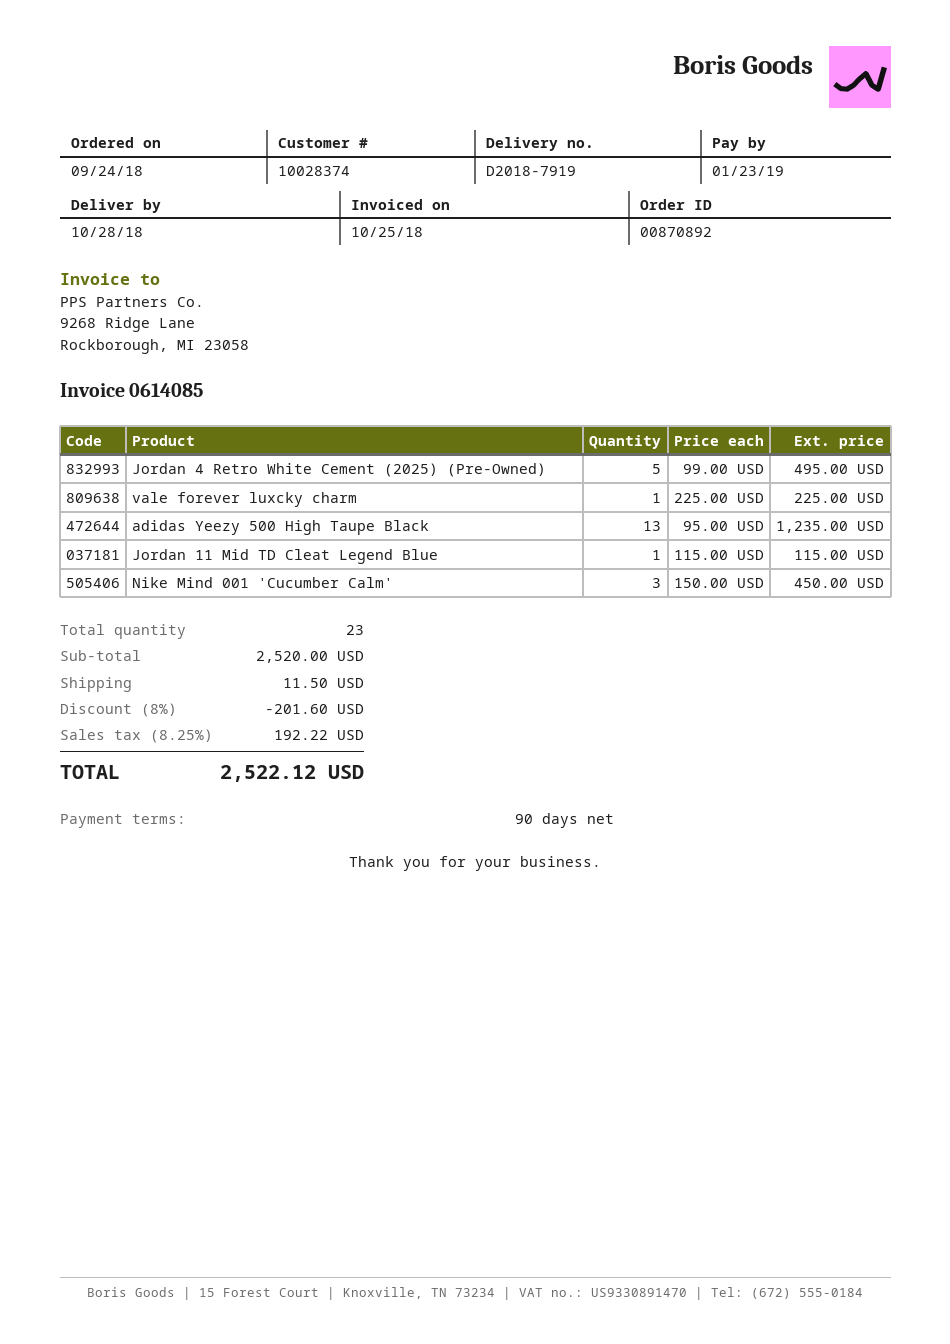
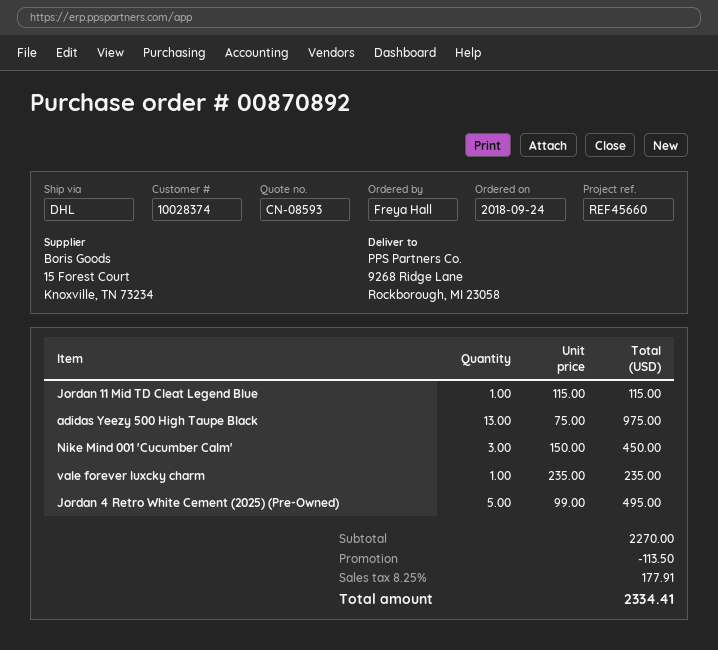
vale forever luxcky charm: 1 x 225.00 = 225.00 -> 1 x 235.00 = 235.00
adidas Yeezy 500 High Taupe Black: 13 x 95.00 = 1235.00 -> 13 x 75.00 = 975.00
subtotal: 2520.00 -> 2270.00
discount: 201.60 -> 113.50
shipping: 11.50 -> none
tax: 8.25% = 192.22 -> 8.25% = 177.91
total: 2522.12 -> 2334.41

